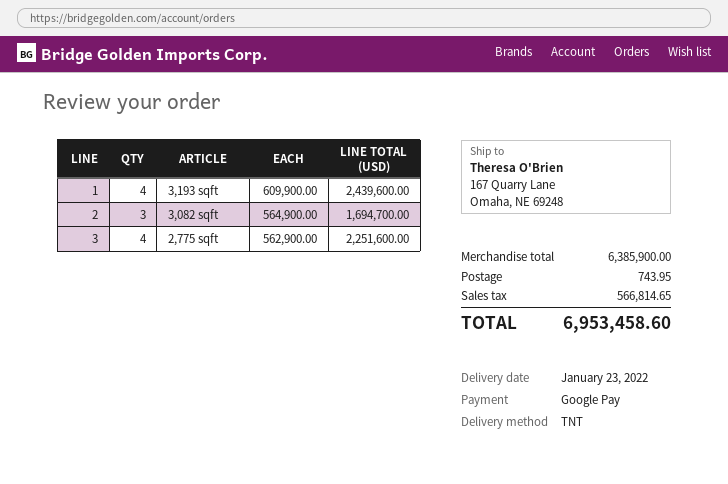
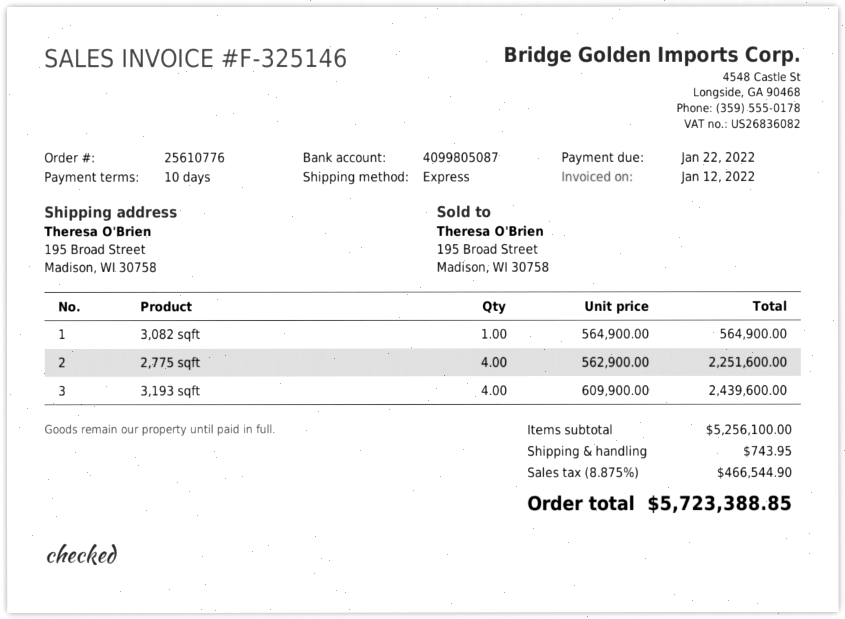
shipping method: TNT -> express
ship to: 167 Quarry Lane, Omaha, NE 69248 -> 195 Broad Street, Madison, WI 30758
3,082 sqft: 3 x 564900.00 = 1694700.00 -> 1 x 564900.00 = 564900.00
subtotal: 6385900.00 -> 5256100.00
tax: 566814.65 -> 466544.90
total: 6953458.60 -> 5723388.85

